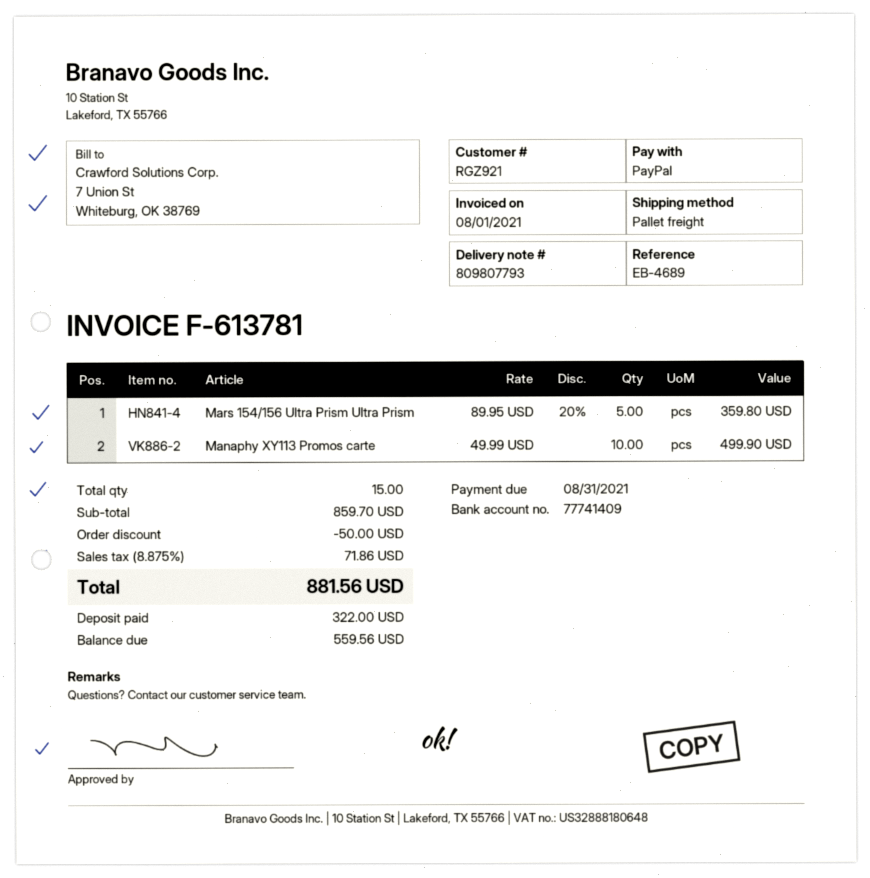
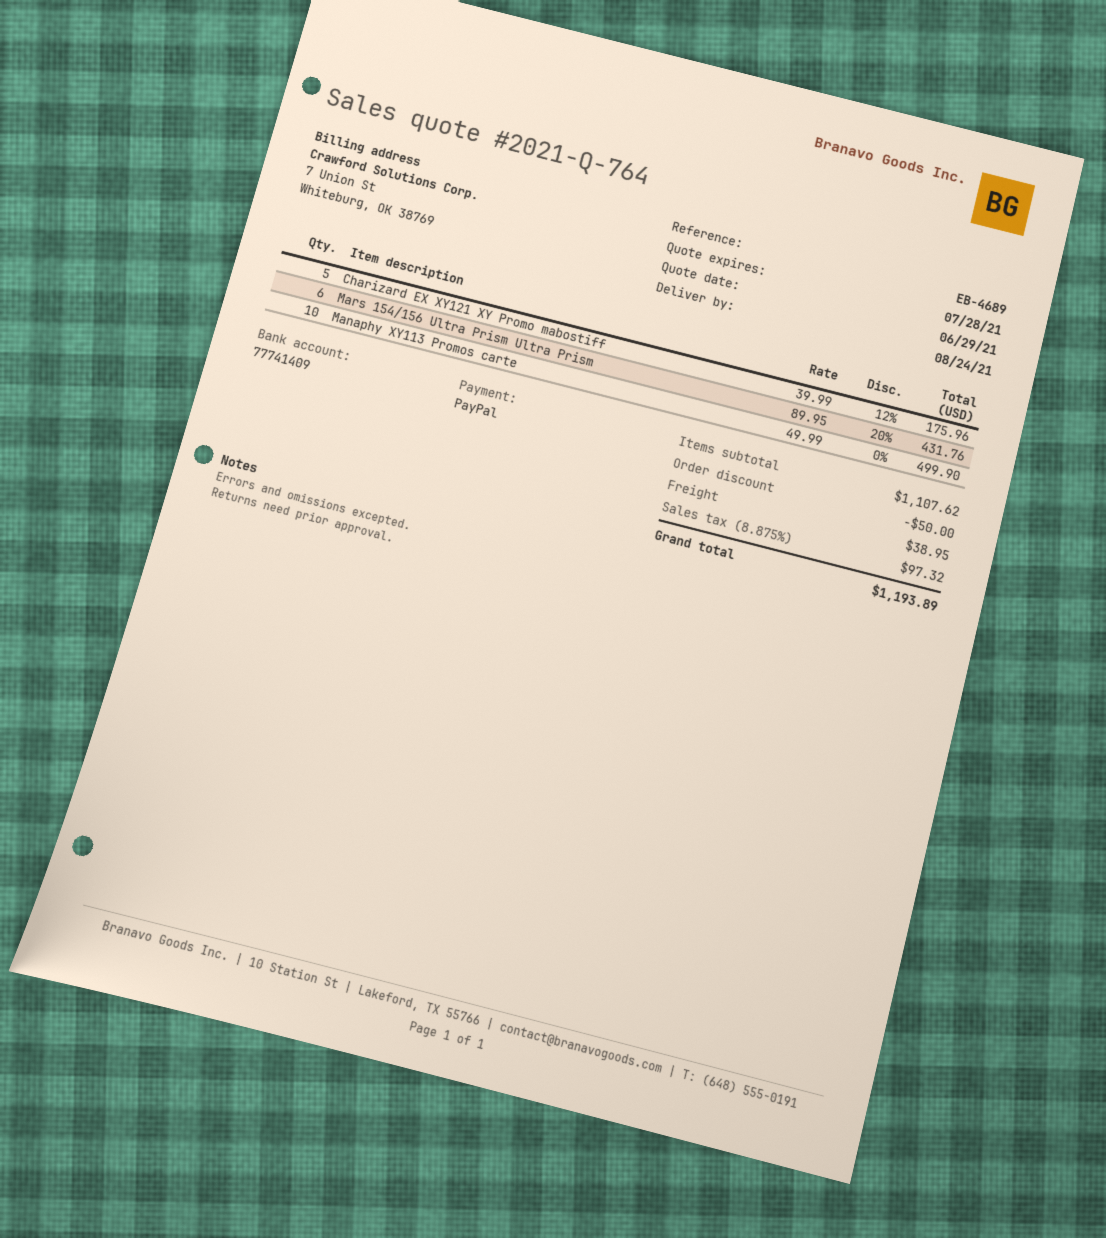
Mars 154/156 Ultra Prism Ultra Prism: 5 x 89.95 - 20% = 359.80 -> 6 x 89.95 - 20% = 431.76
Charizard EX XY121 XY Promo mabostiff: none -> 5 x 39.99 - 12% = 175.96
subtotal: 859.70 -> 1107.62
shipping: none -> 38.95
tax: 8.875% = 71.86 -> 8.875% = 97.32
total: 881.56 -> 1193.89

